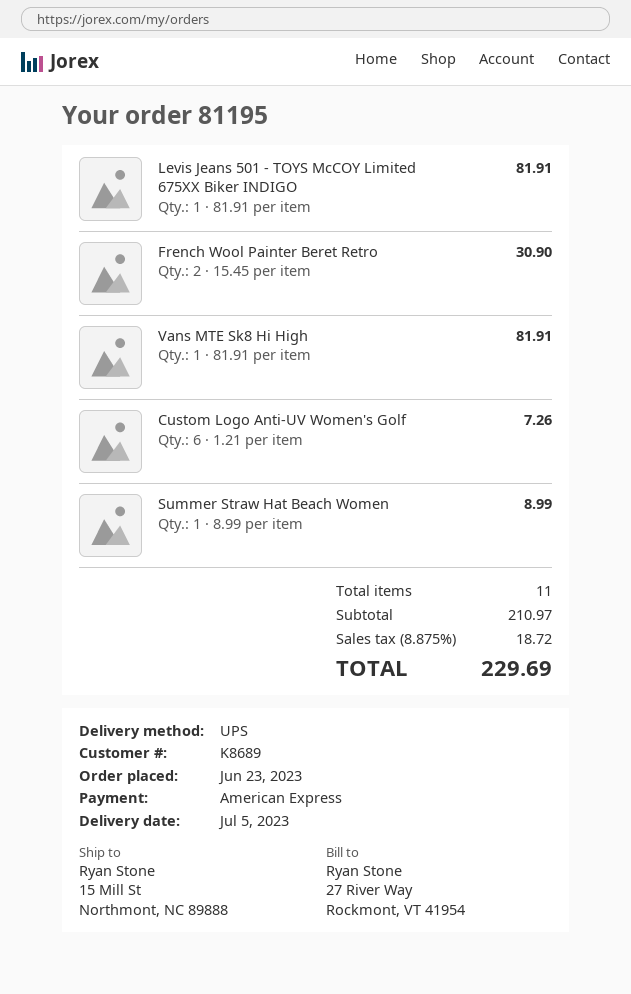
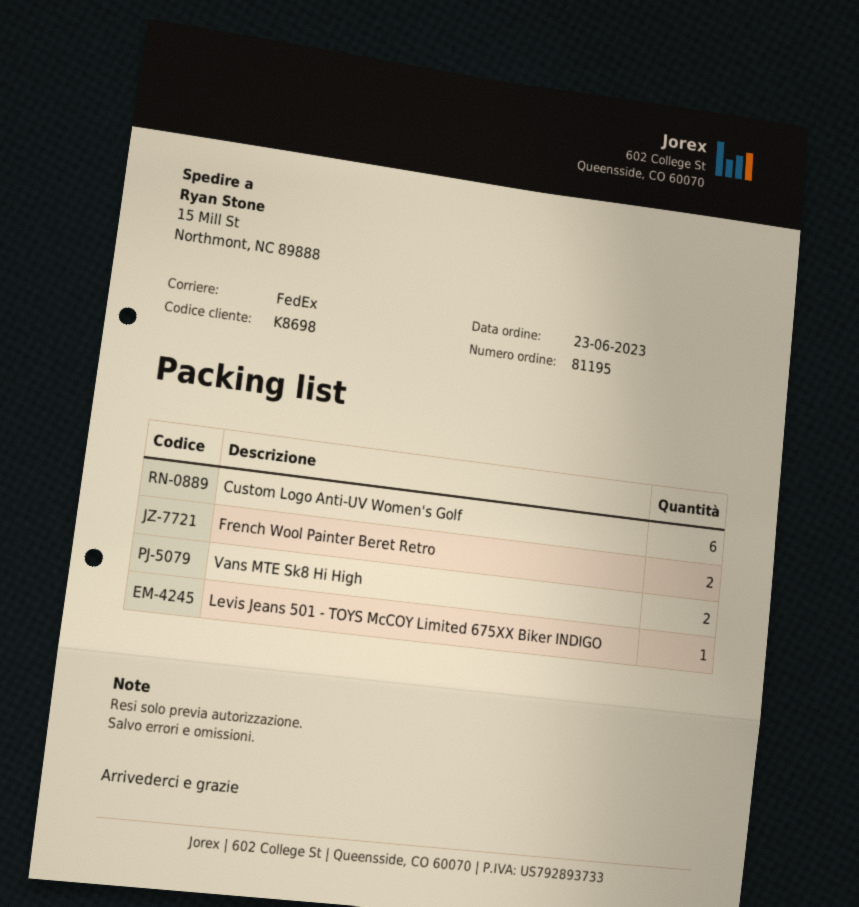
customer number: K8689 -> K8698
shipping method: UPS -> FedEx
Vans MTE Sk8 Hi High: 1 -> 2
Summer Straw Hat Beach Women: 1 -> none

